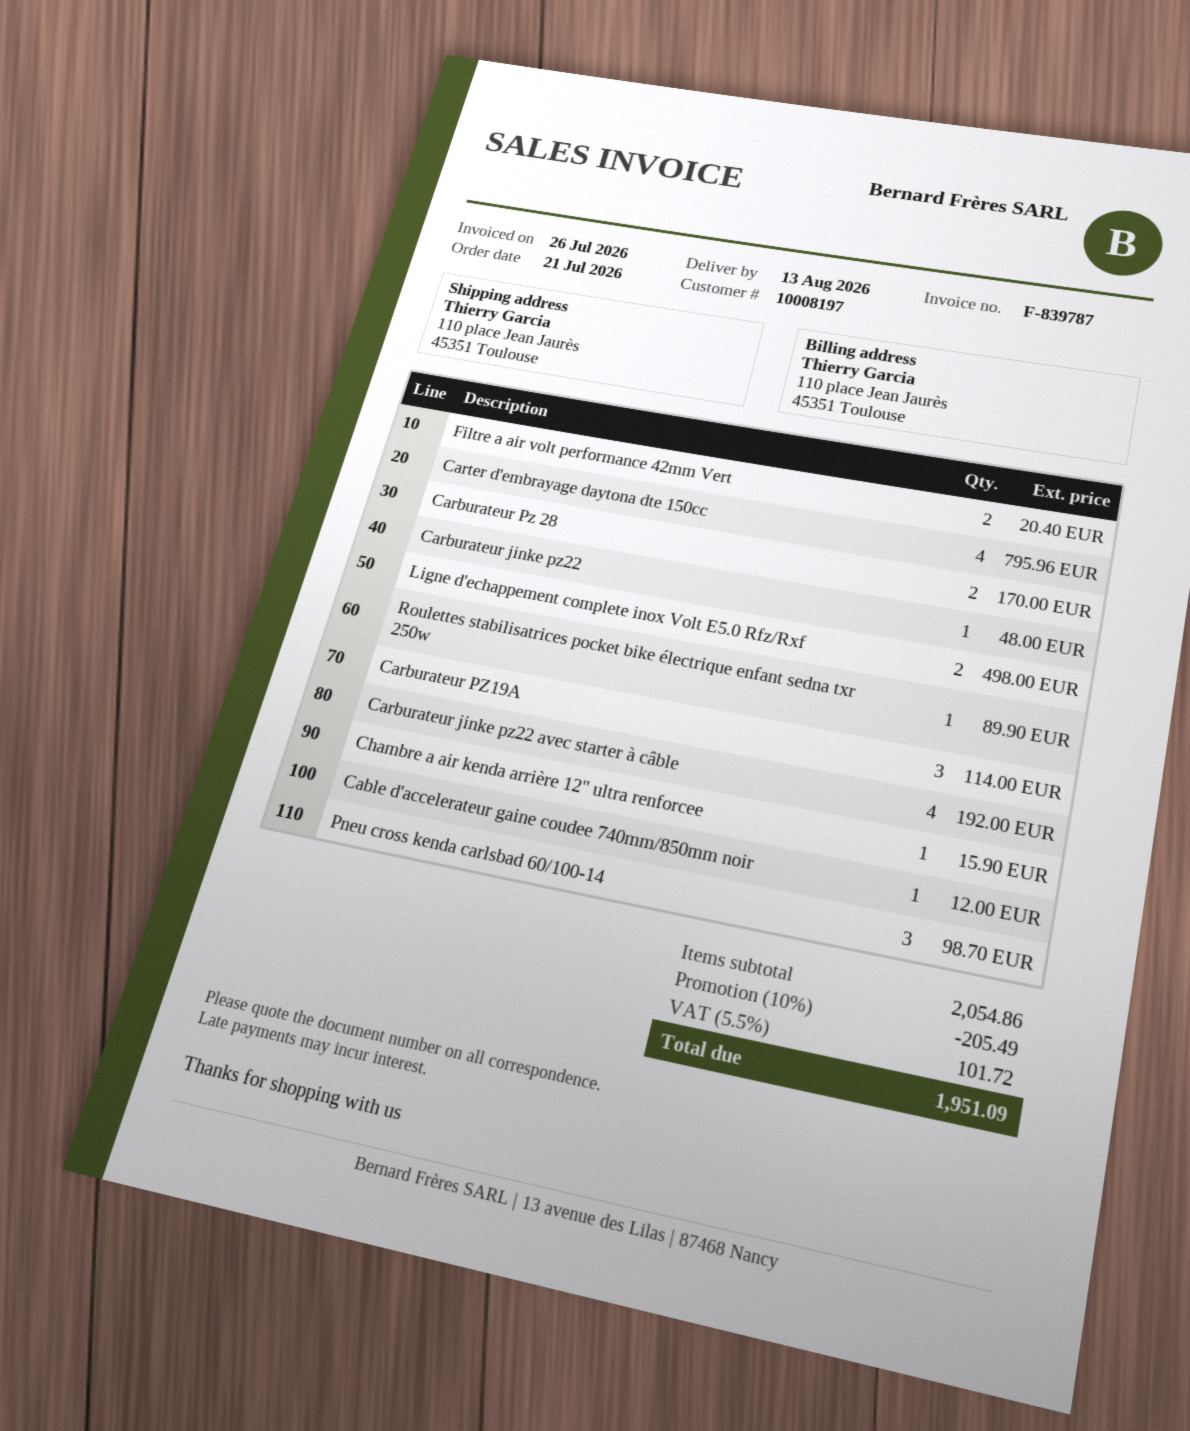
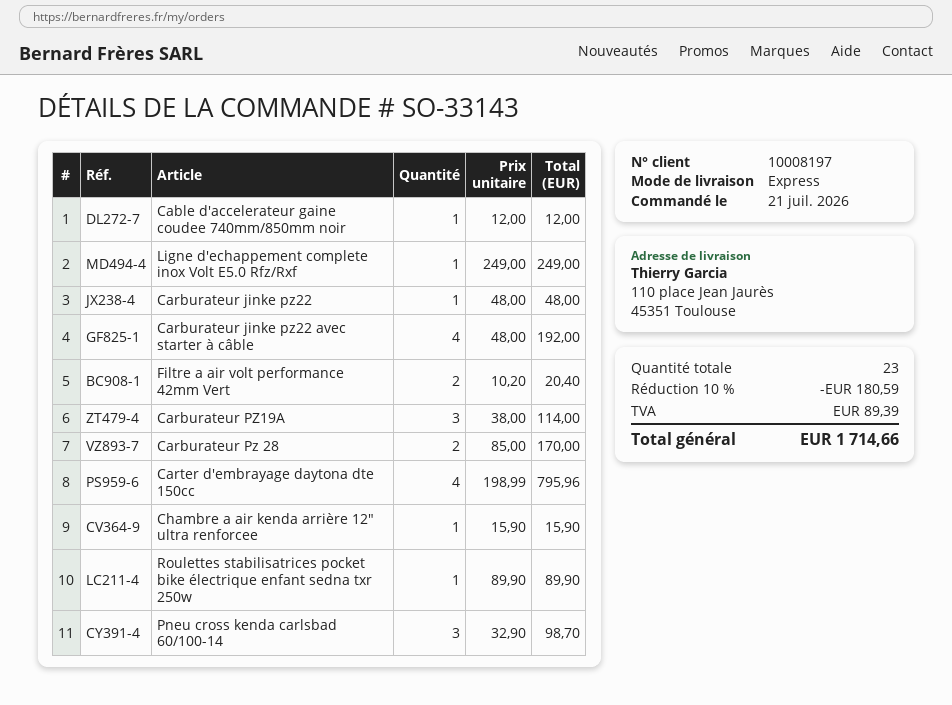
Ligne d'echappement complete inox Volt E5.0 Rfz/Rxf: 2 for 498.00 -> 1 for 249.00
discount: 10% = 205.49 -> 10% = 180.59
tax: 101.72 -> 89.39
total: 1951.09 -> 1714.66

